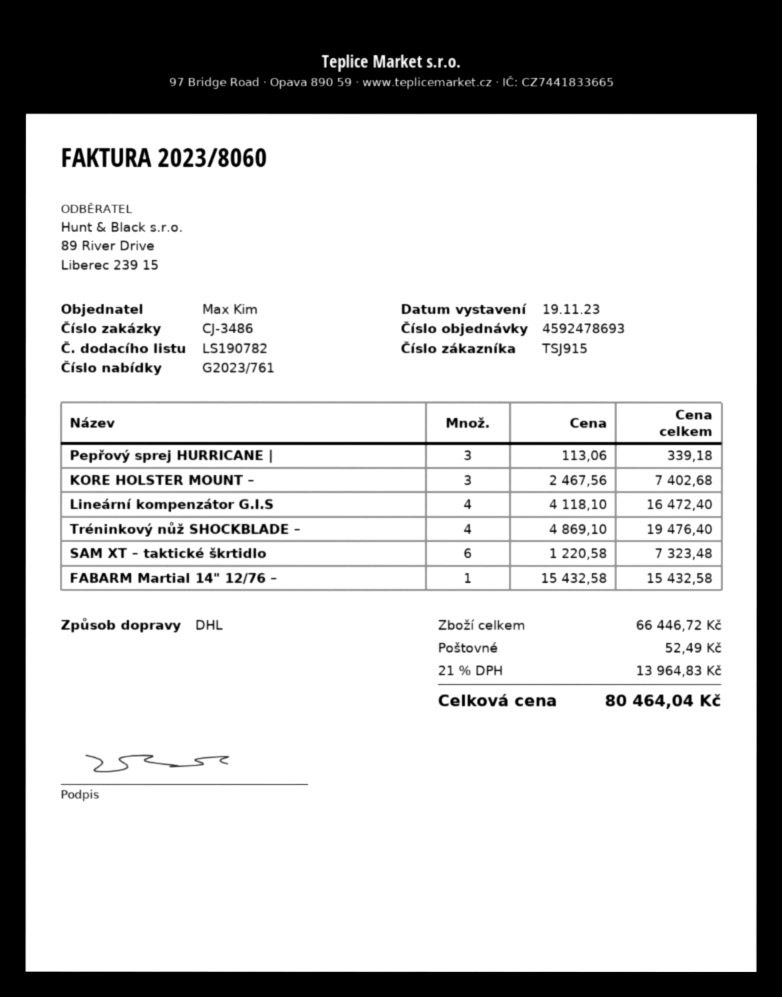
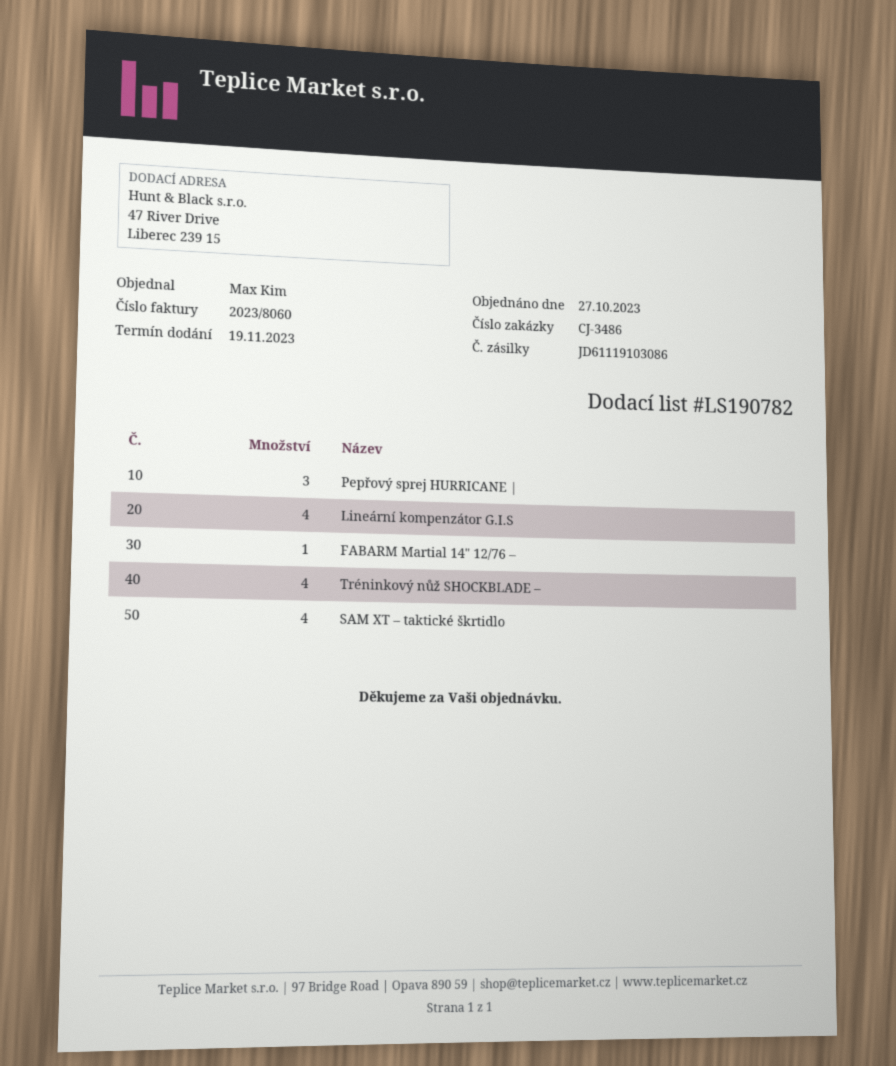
KORE HOLSTER MOUNT –: 3 -> none
SAM XT – taktické škrtidlo: 6 -> 4

